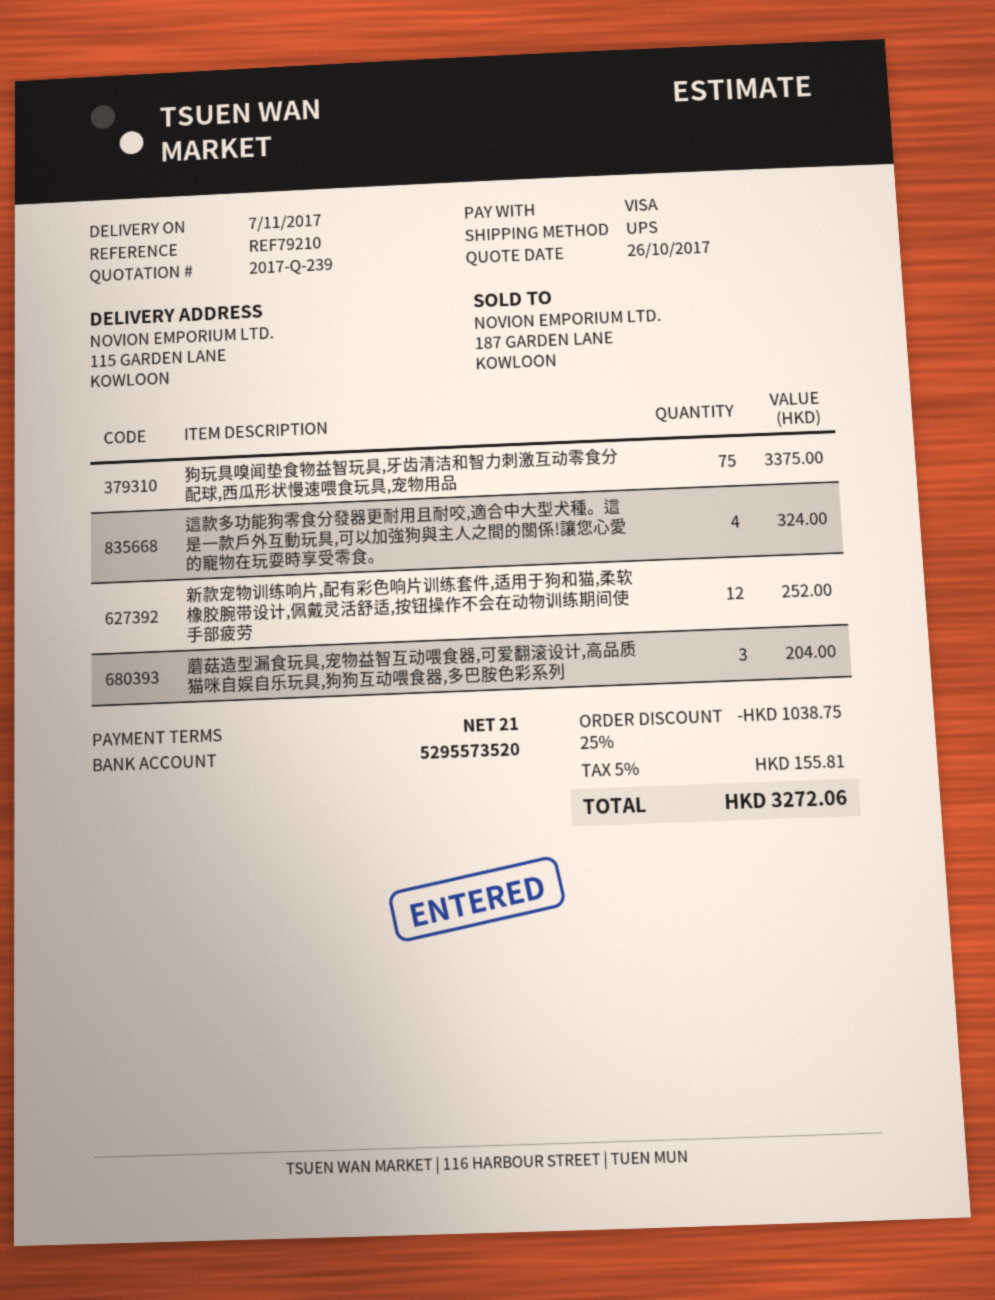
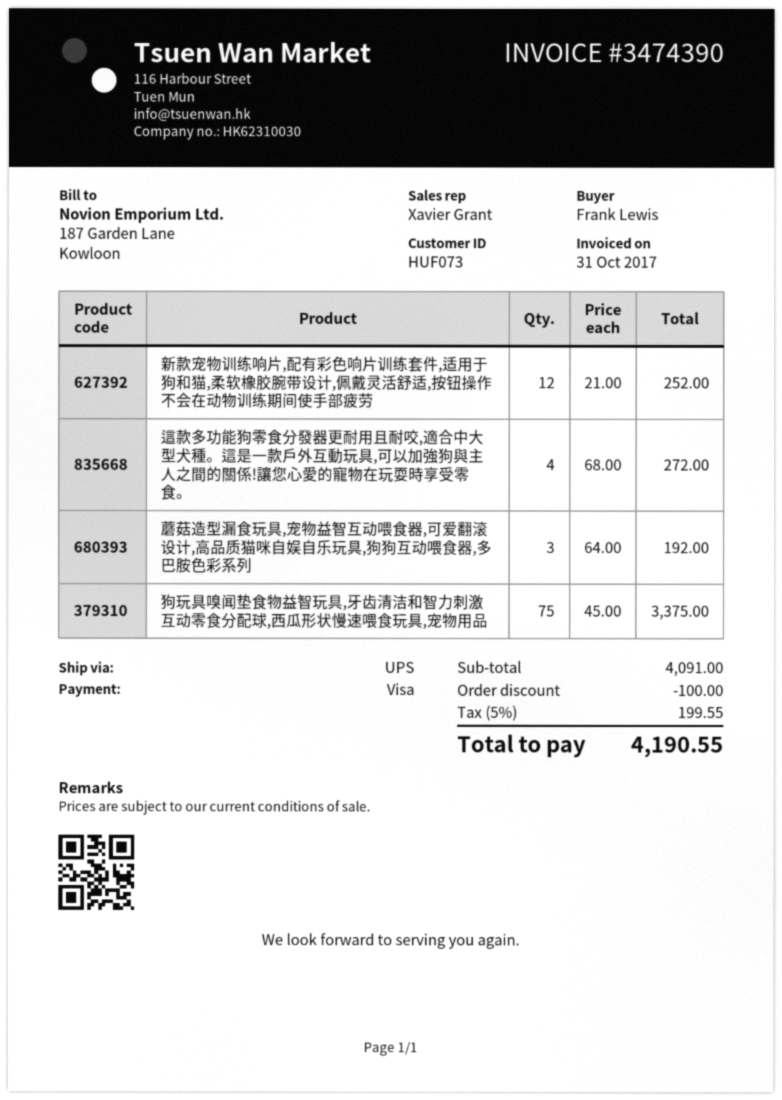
這款多功能狗零食分發器更耐用且耐咬,適合中大型犬種。這是一款戶外互動玩具,可以加強狗與主人之間的關係!讓您心愛的寵物在玩耍時享受零食。: 4 for 324.00 -> 4 for 272.00
蘑菇造型漏食玩具,宠物益智互动喂食器,可爱翻滚设计,高品质猫咪自娱自乐玩具,狗狗互动喂食器,多巴胺色彩系列: 3 for 204.00 -> 3 for 192.00
discount: 1038.75 -> 100.00
tax: 5% = 155.81 -> 5% = 199.55
total: 3272.06 -> 4190.55

